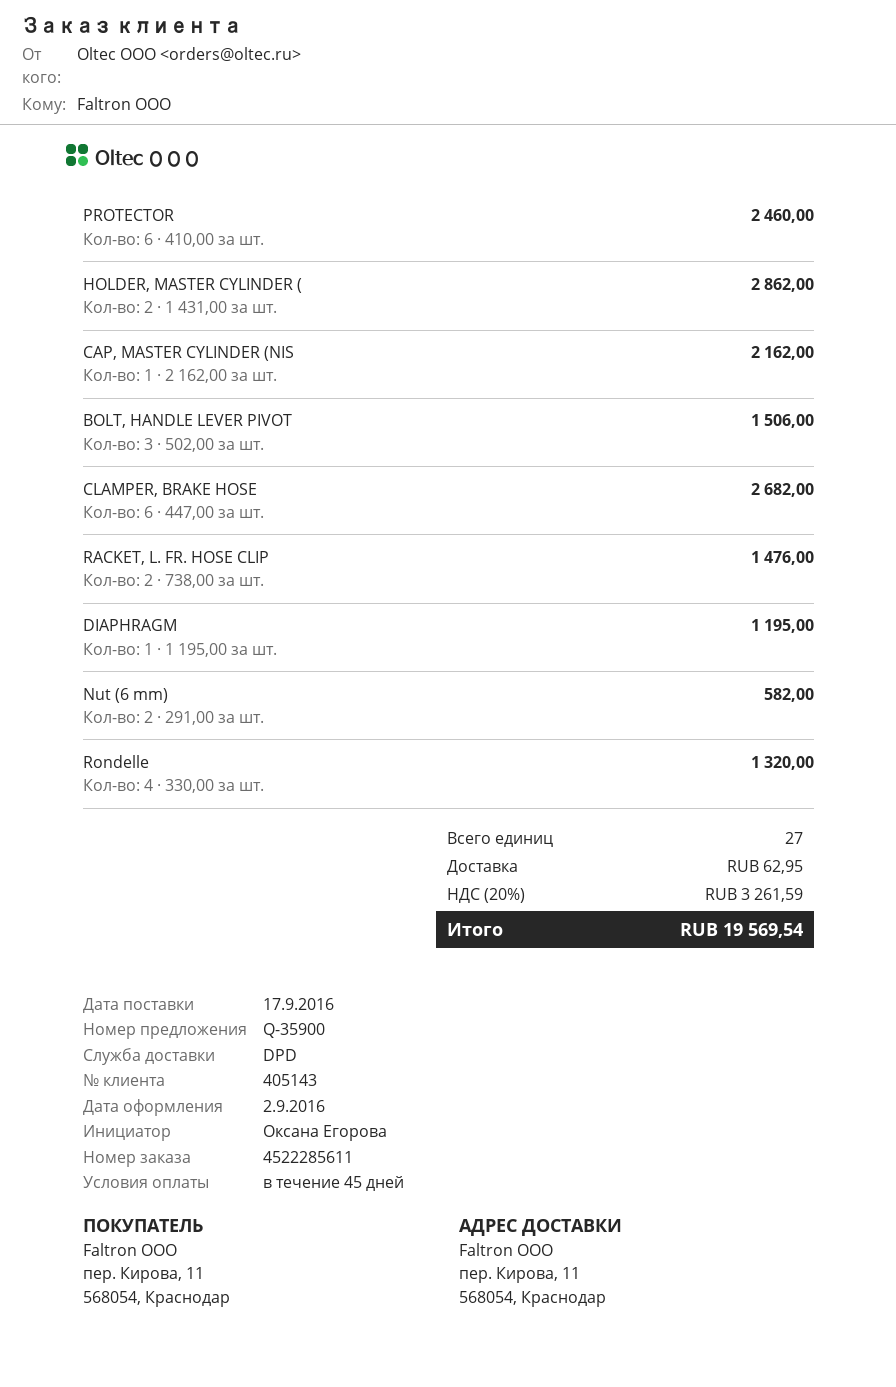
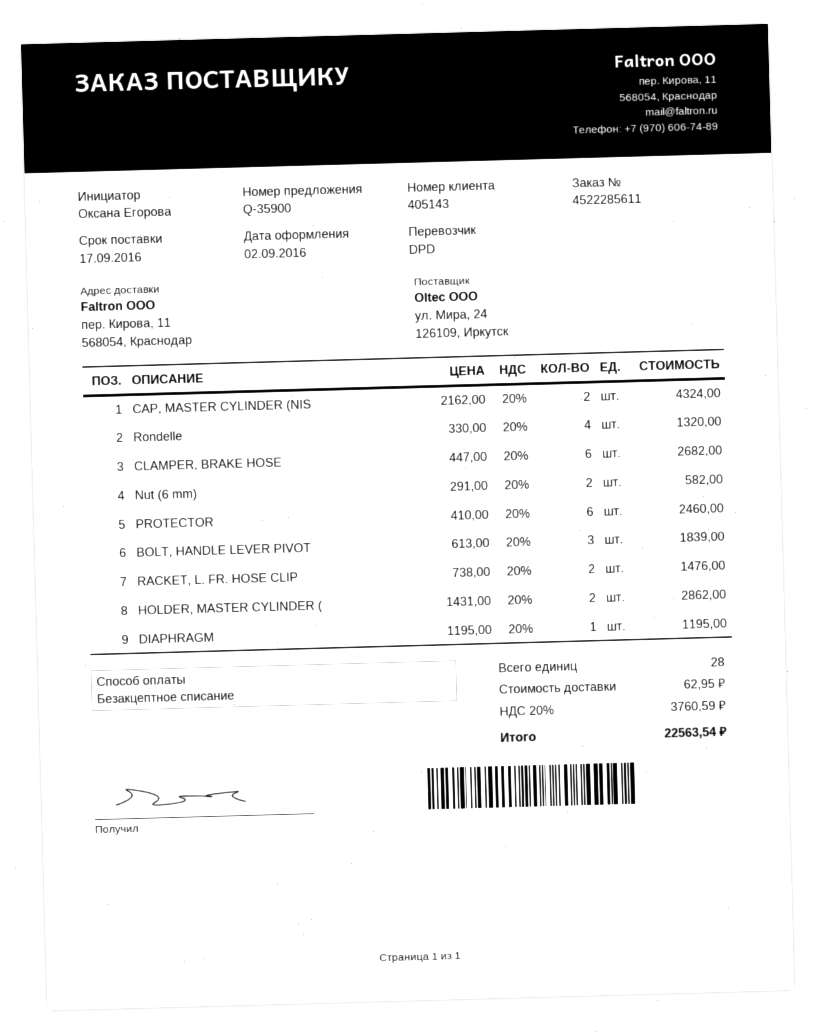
CAP, MASTER CYLINDER (NIS: 1 x 2162.00 = 2162.00 -> 2 x 2162.00 = 4324.00
BOLT, HANDLE LEVER PIVOT: 3 x 502.00 = 1506.00 -> 3 x 613.00 = 1839.00
total quantity: 27 -> 28
tax: 20% = 3261.59 -> 20% = 3760.59
total: 19569.54 -> 22563.54

